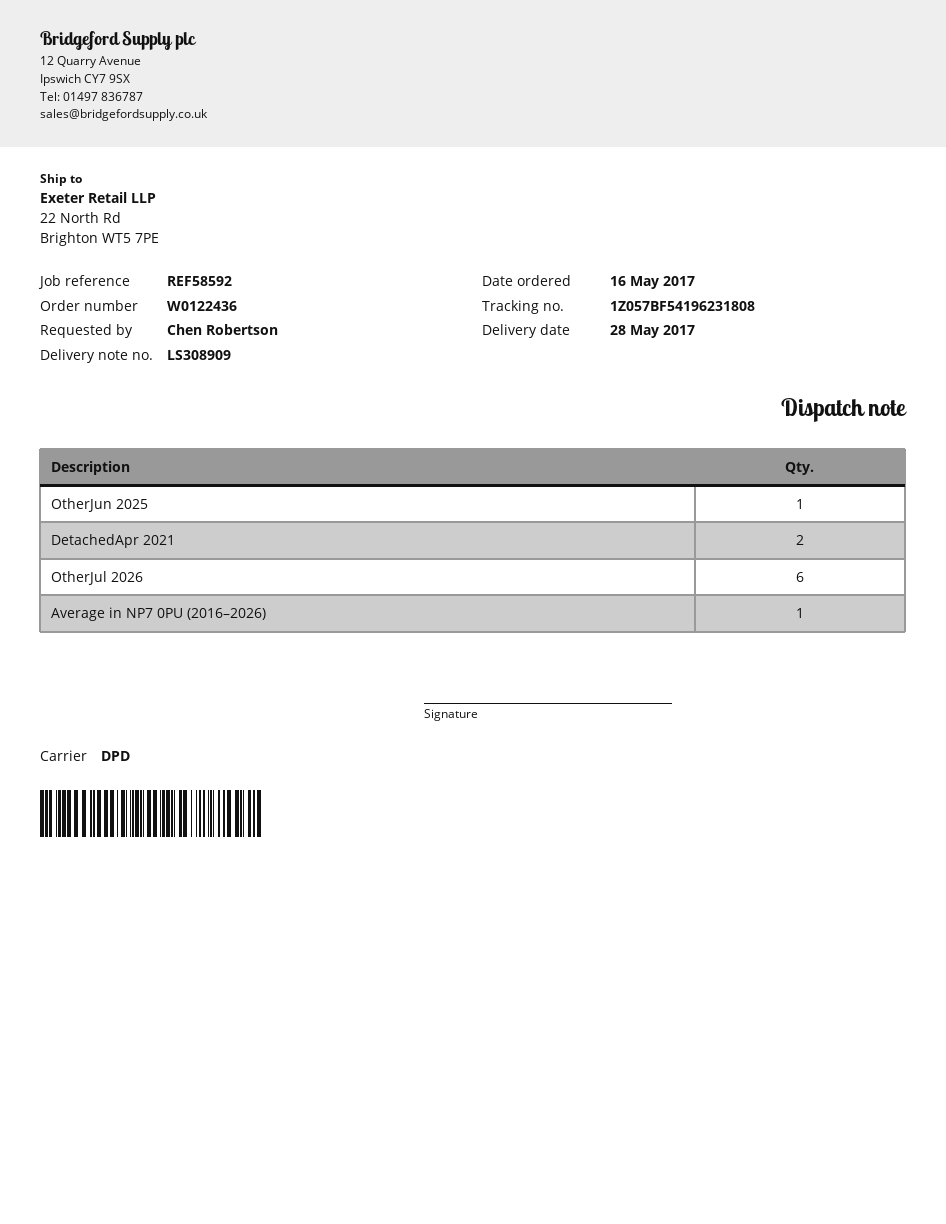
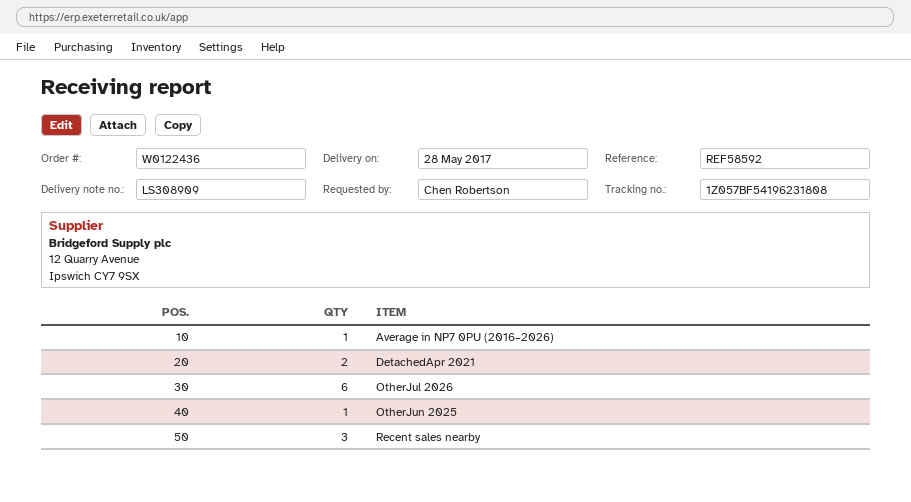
Recent sales nearby: none -> 3

